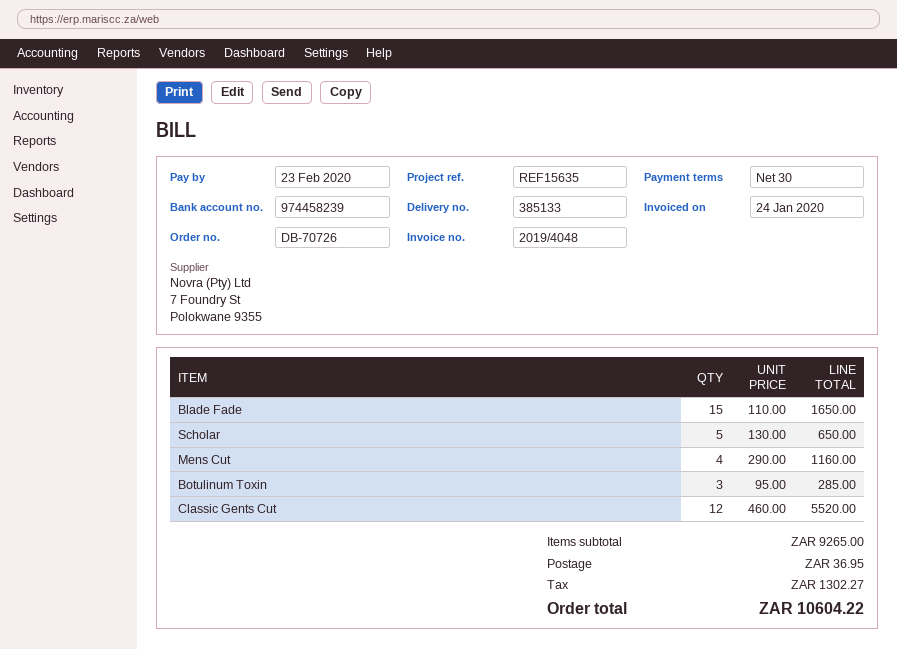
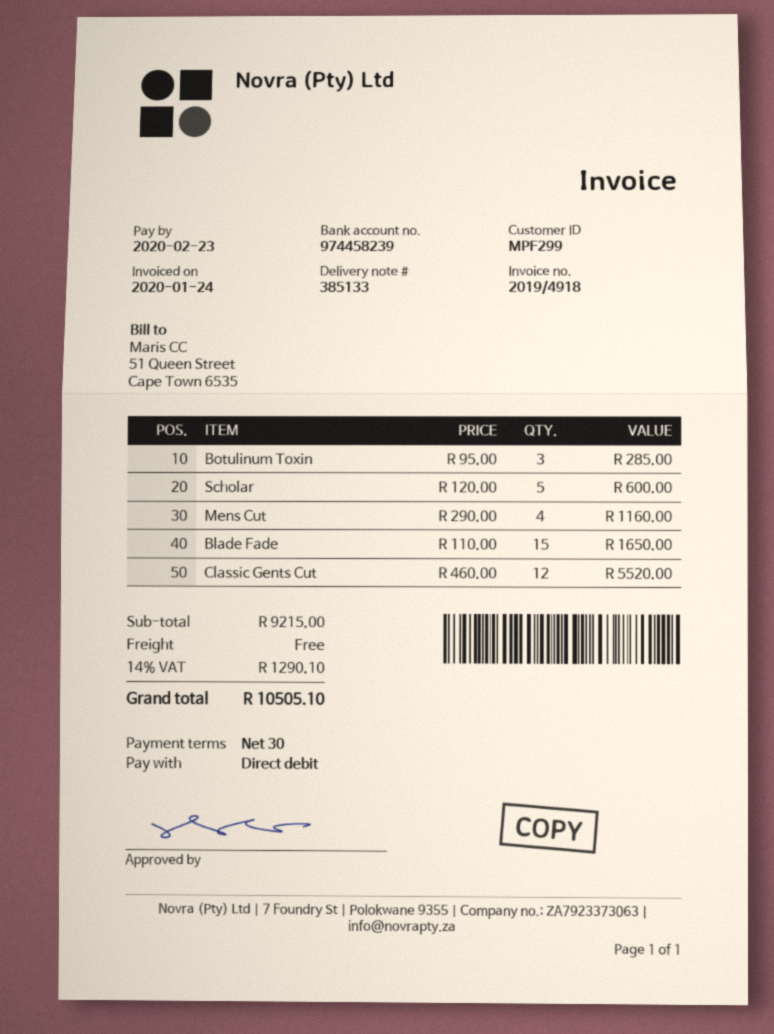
invoice number: 2019/4048 -> 2019/4918
Scholar: 5 x 130.00 = 650.00 -> 5 x 120.00 = 600.00
subtotal: 9265.00 -> 9215.00
shipping: 36.95 -> 0.00
tax: 1302.27 -> 1290.10
total: 10604.22 -> 10505.10

